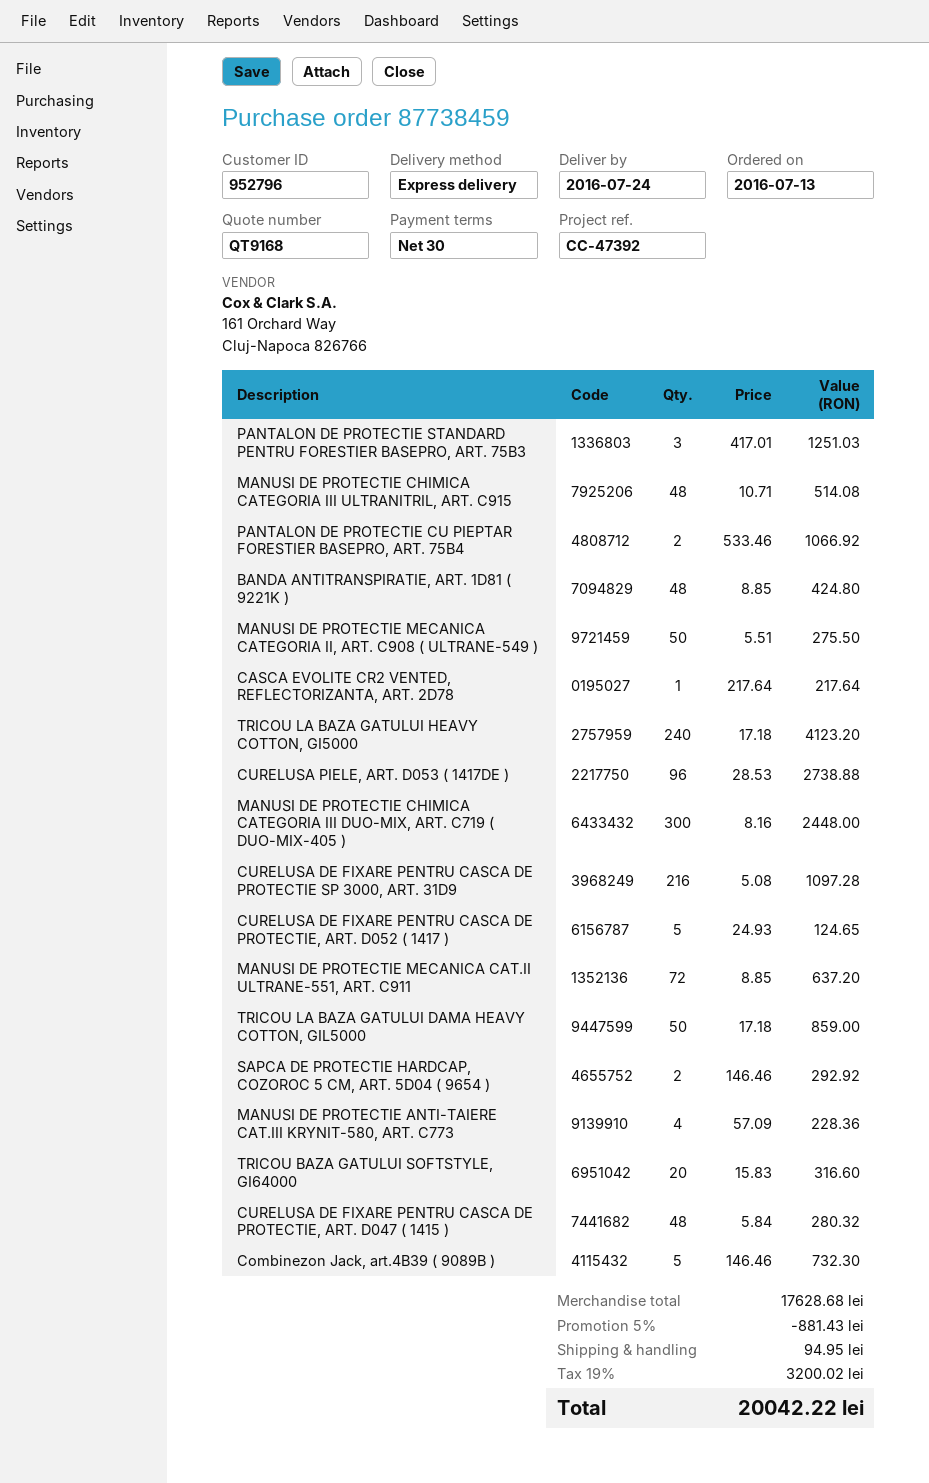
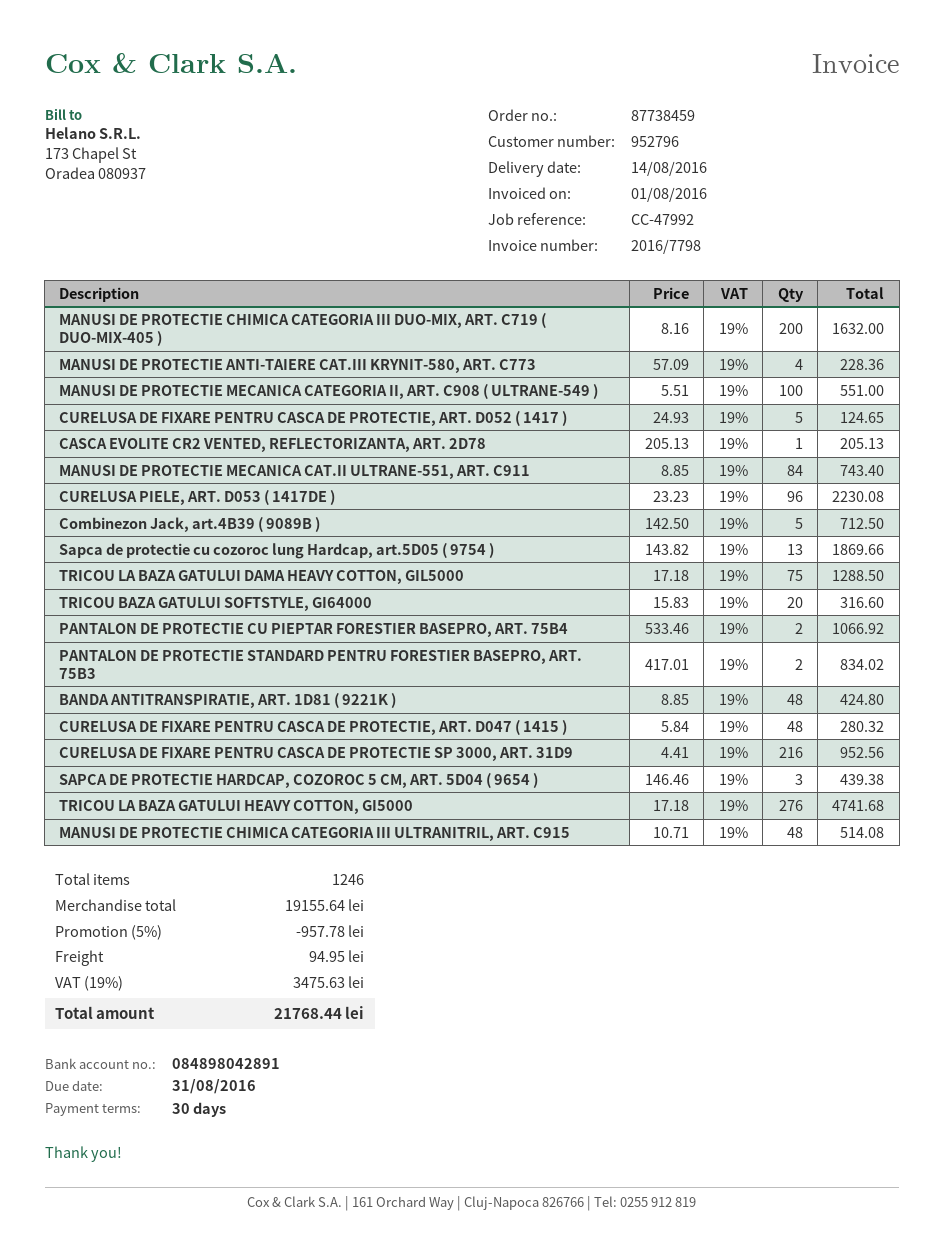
delivery date: 2016-07-24 -> 2016-08-14
reference: CC-47392 -> CC-47992
PANTALON DE PROTECTIE STANDARD PENTRU FORESTIER BASEPRO, ART. 75B3: 3 x 417.01 = 1251.03 -> 2 x 417.01 = 834.02
MANUSI DE PROTECTIE MECANICA CATEGORIA II, ART. C908 ( ULTRANE-549 ): 50 x 5.51 = 275.50 -> 100 x 5.51 = 551.00
CASCA EVOLITE CR2 VENTED, REFLECTORIZANTA, ART. 2D78: 1 x 217.64 = 217.64 -> 1 x 205.13 = 205.13
TRICOU LA BAZA GATULUI HEAVY COTTON, GI5000: 240 x 17.18 = 4123.20 -> 276 x 17.18 = 4741.68
CURELUSA PIELE, ART. D053 ( 1417DE ): 96 x 28.53 = 2738.88 -> 96 x 23.23 = 2230.08
MANUSI DE PROTECTIE CHIMICA CATEGORIA III DUO-MIX, ART. C719 ( DUO-MIX-405 ): 300 x 8.16 = 2448.00 -> 200 x 8.16 = 1632.00
CURELUSA DE FIXARE PENTRU CASCA DE PROTECTIE SP 3000, ART. 31D9: 216 x 5.08 = 1097.28 -> 216 x 4.41 = 952.56
MANUSI DE PROTECTIE MECANICA CAT.II ULTRANE-551, ART. C911: 72 x 8.85 = 637.20 -> 84 x 8.85 = 743.40
TRICOU LA BAZA GATULUI DAMA HEAVY COTTON, GIL5000: 50 x 17.18 = 859.00 -> 75 x 17.18 = 1288.50
SAPCA DE PROTECTIE HARDCAP, COZOROC 5 CM, ART. 5D04 ( 9654 ): 2 x 146.46 = 292.92 -> 3 x 146.46 = 439.38
Combinezon Jack, art.4B39 ( 9089B ): 5 x 146.46 = 732.30 -> 5 x 142.50 = 712.50
Sapca de protectie cu cozoroc lung Hardcap, art.5D05 ( 9754 ): none -> 13 x 143.82 = 1869.66
subtotal: 17628.68 -> 19155.64
discount: 5% = 881.43 -> 5% = 957.78
tax: 19% = 3200.02 -> 19% = 3475.63
total: 20042.22 -> 21768.44

